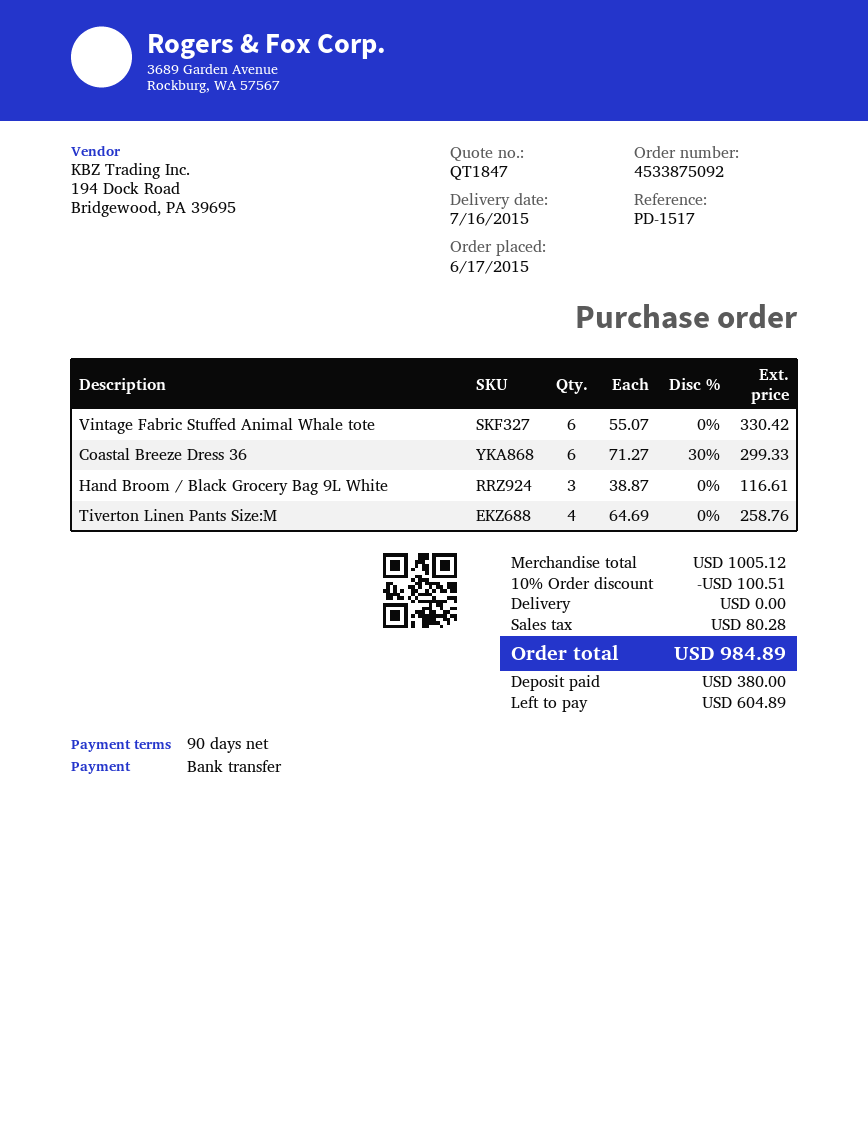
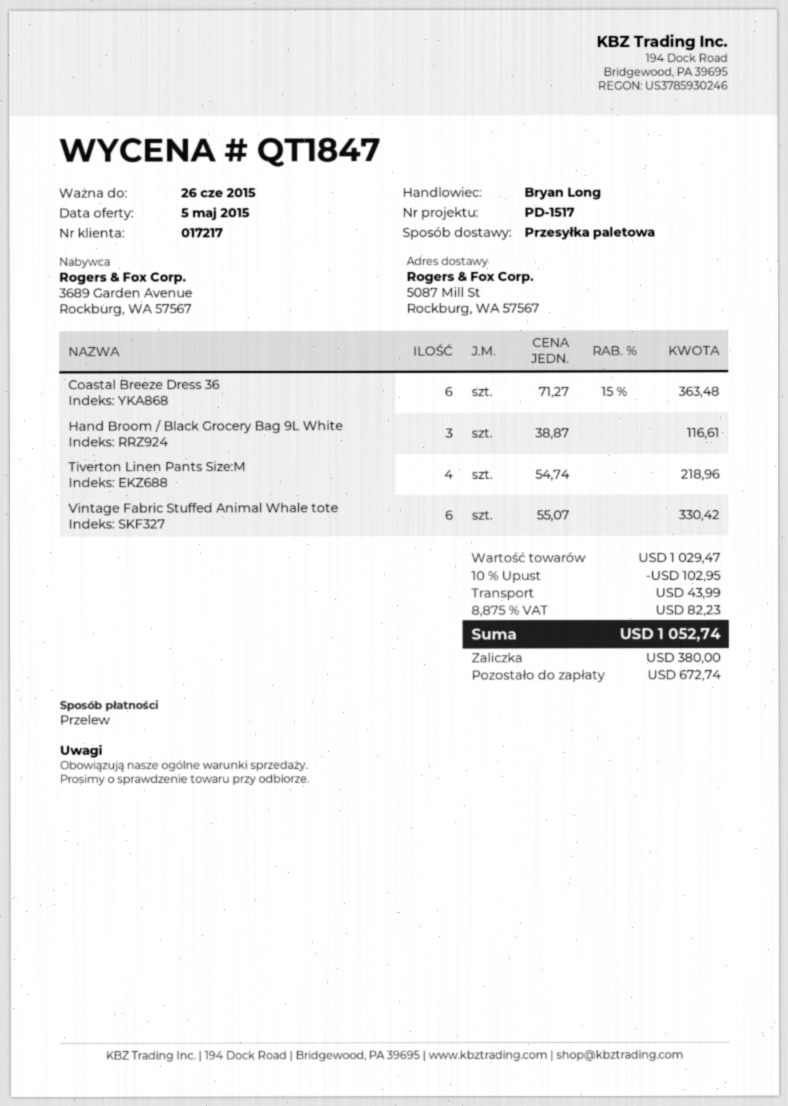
Coastal Breeze Dress 36: 6 x 71.27 - 30% = 299.33 -> 6 x 71.27 - 15% = 363.48
Tiverton Linen Pants Size:M: 4 x 64.69 = 258.76 -> 4 x 54.74 = 218.96
subtotal: 1005.12 -> 1029.47
discount: 10% = 100.51 -> 10% = 102.95
shipping: 0.00 -> 43.99
tax: 80.28 -> 82.23
total: 984.89 -> 1052.74
balance: 604.89 -> 672.74

